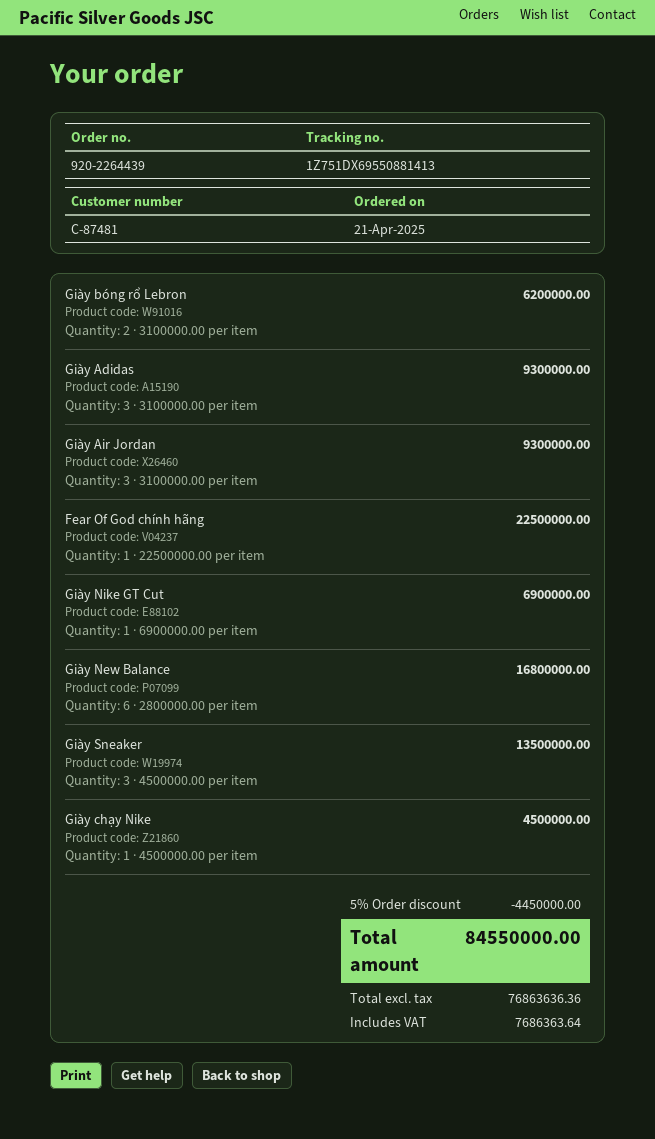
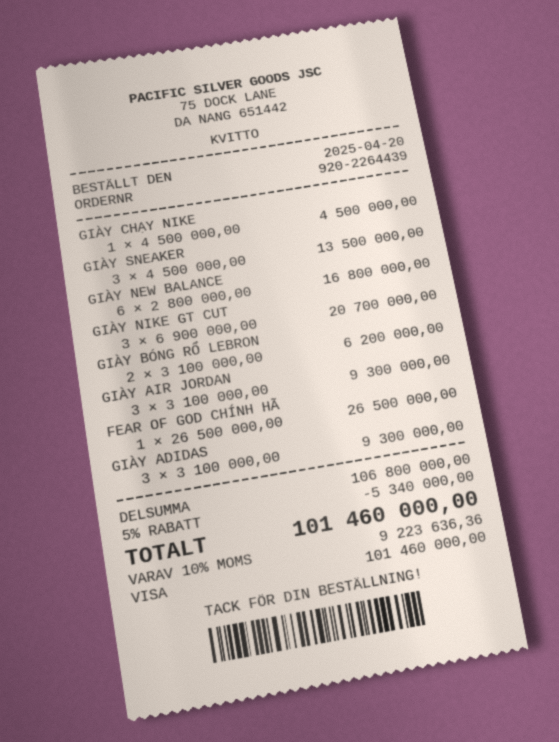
order date: 2025-04-21 -> 2025-04-20
Fear Of God chính hãng: 1 x 22500000.00 = 22500000.00 -> 1 x 26500000.00 = 26500000.00
Giày Nike GT Cut: 1 x 6900000.00 = 6900000.00 -> 3 x 6900000.00 = 20700000.00
discount: 5% = 4450000.00 -> 5% = 5340000.00
tax: 7686363.64 -> 9223636.36
total: 84550000.00 -> 101460000.00

